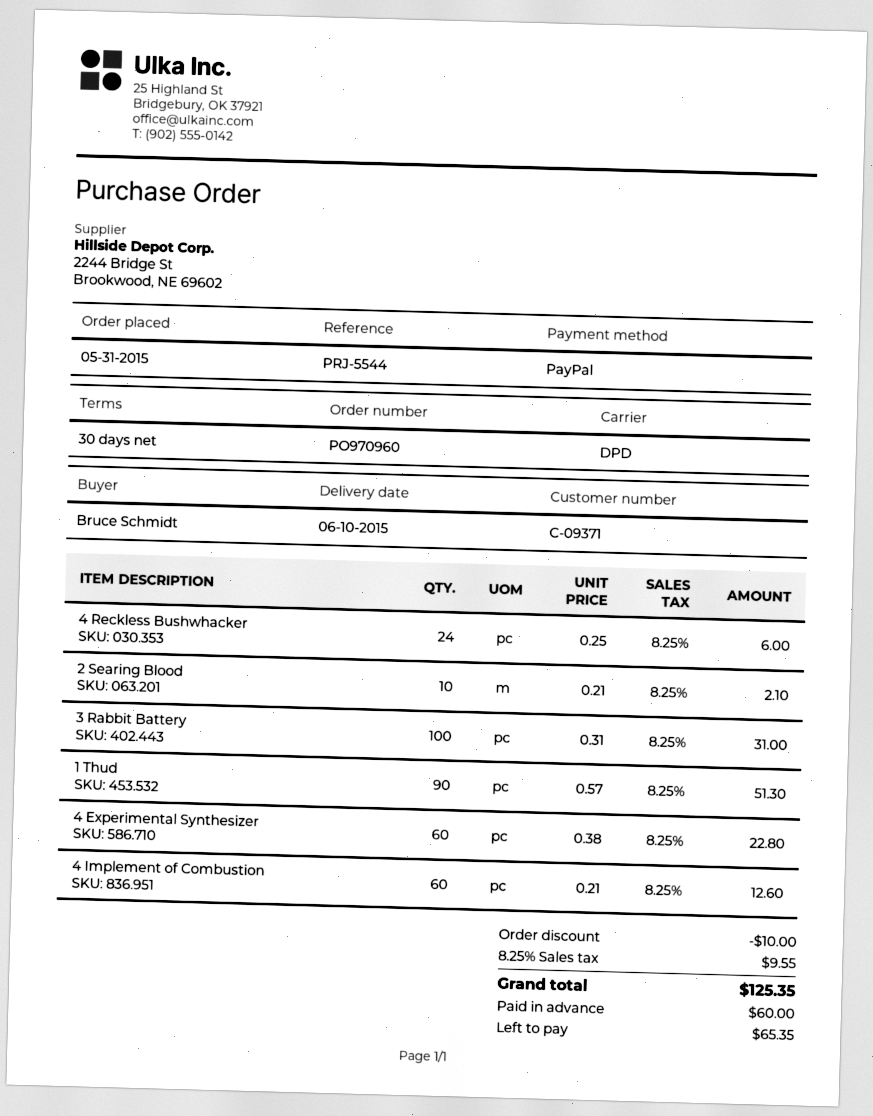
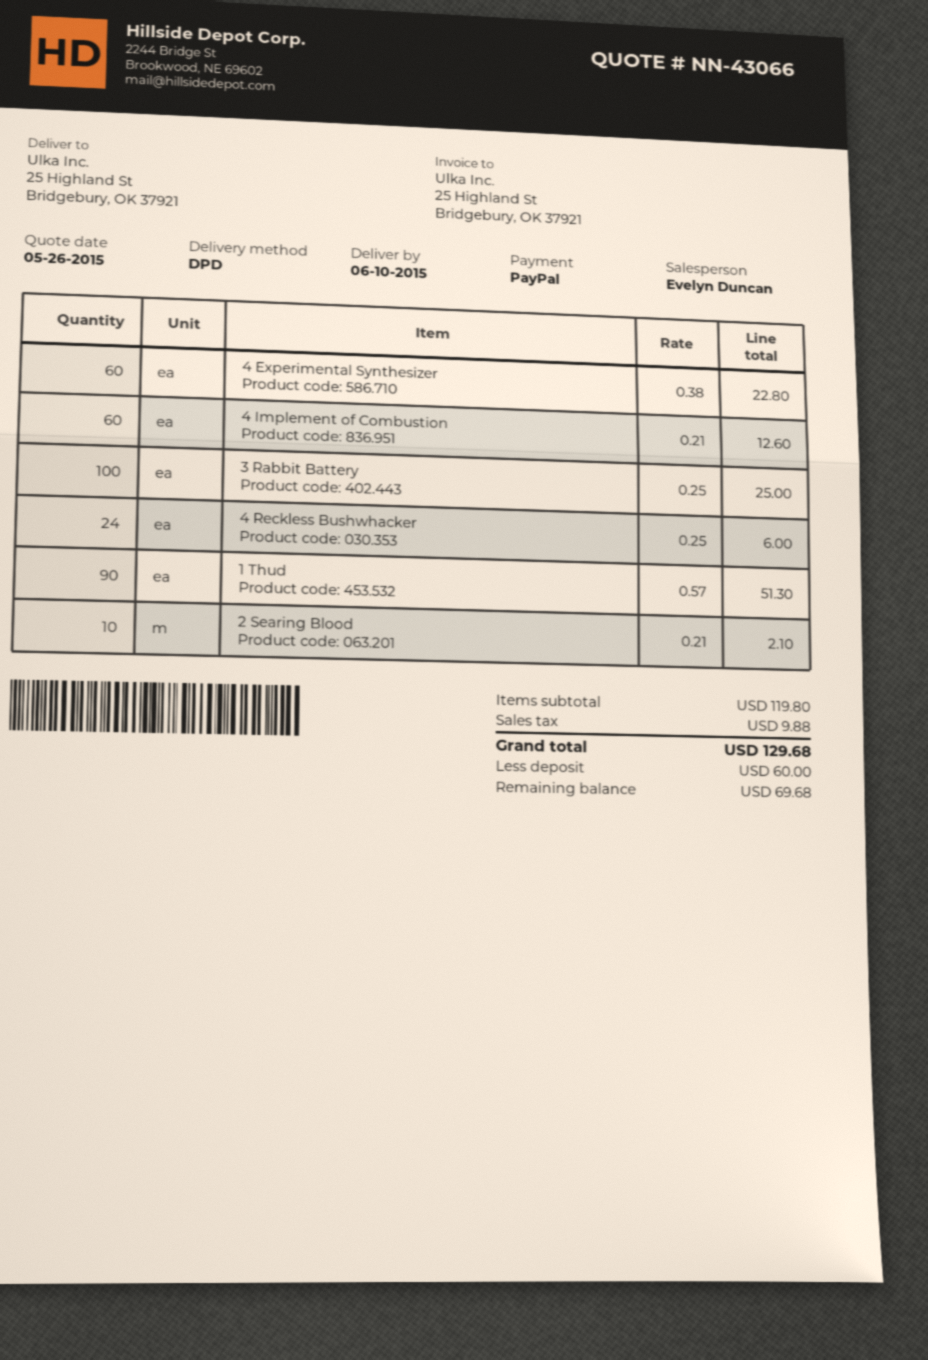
3 Rabbit Battery: 100 x 0.31 = 31.00 -> 100 x 0.25 = 25.00
discount: 10.00 -> none
tax: 9.55 -> 9.88
total: 125.35 -> 129.68
balance: 65.35 -> 69.68

